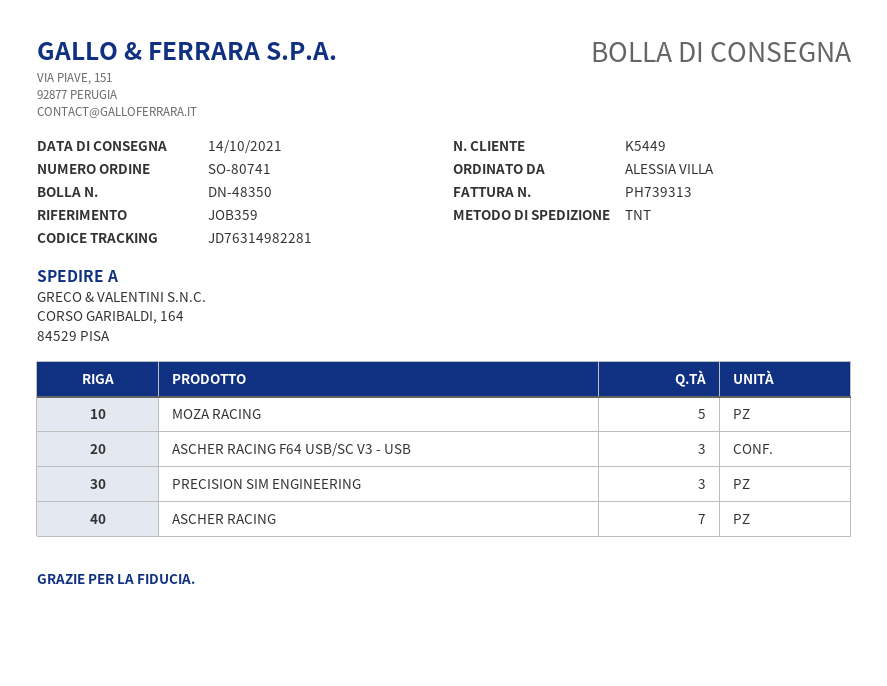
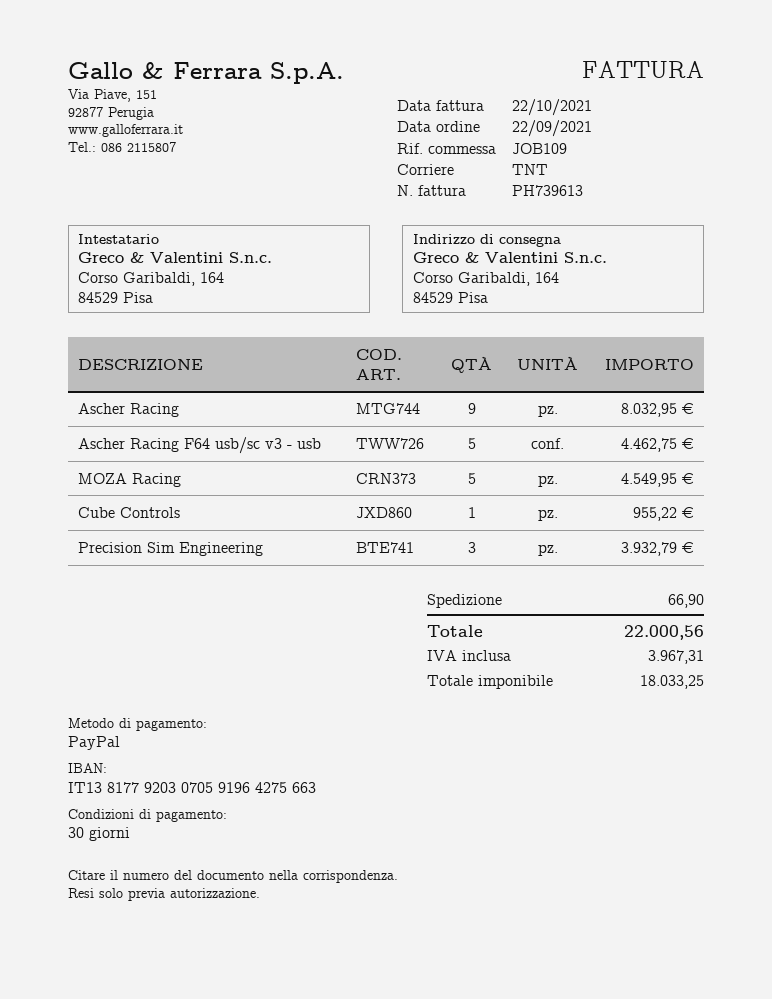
invoice number: PH739313 -> PH739613
reference: JOB359 -> JOB109
ASCHER RACING F64 USB/SC V3 - USB: 3 -> 5
ASCHER RACING: 7 -> 9
Cube Controls: none -> 1

